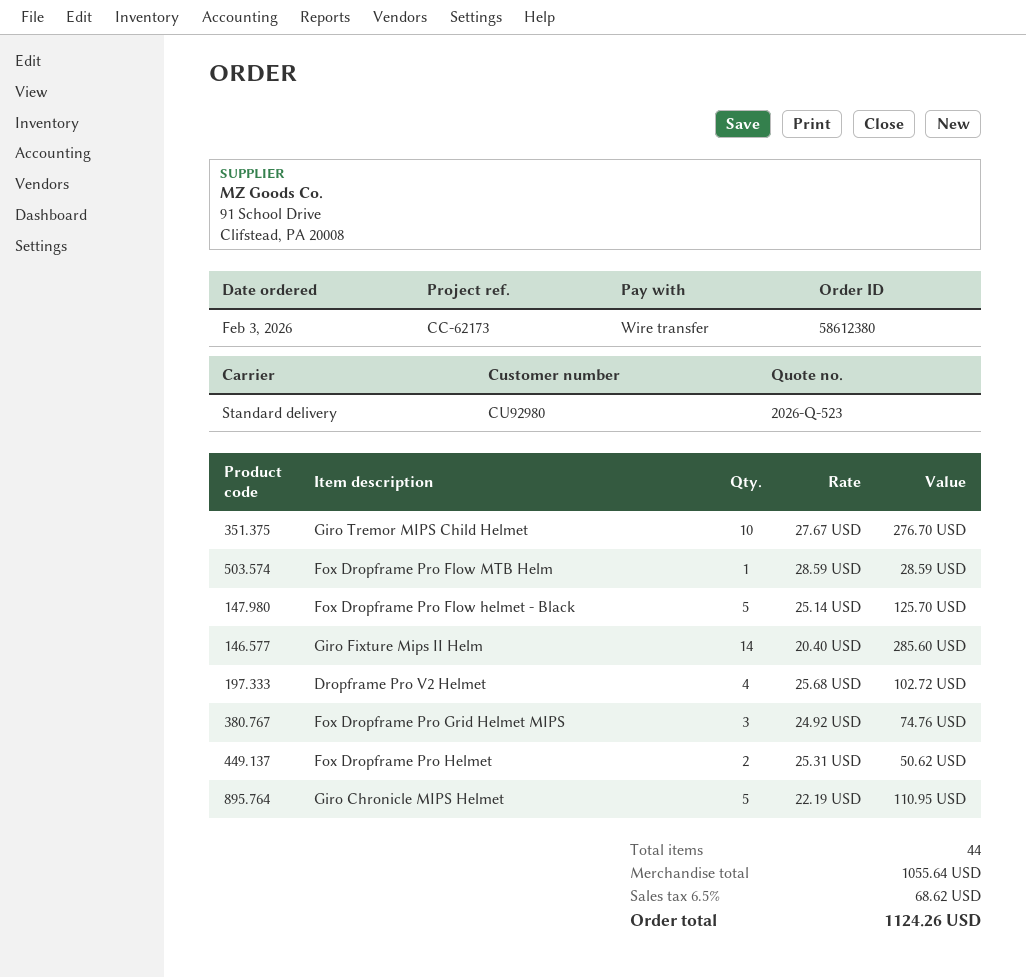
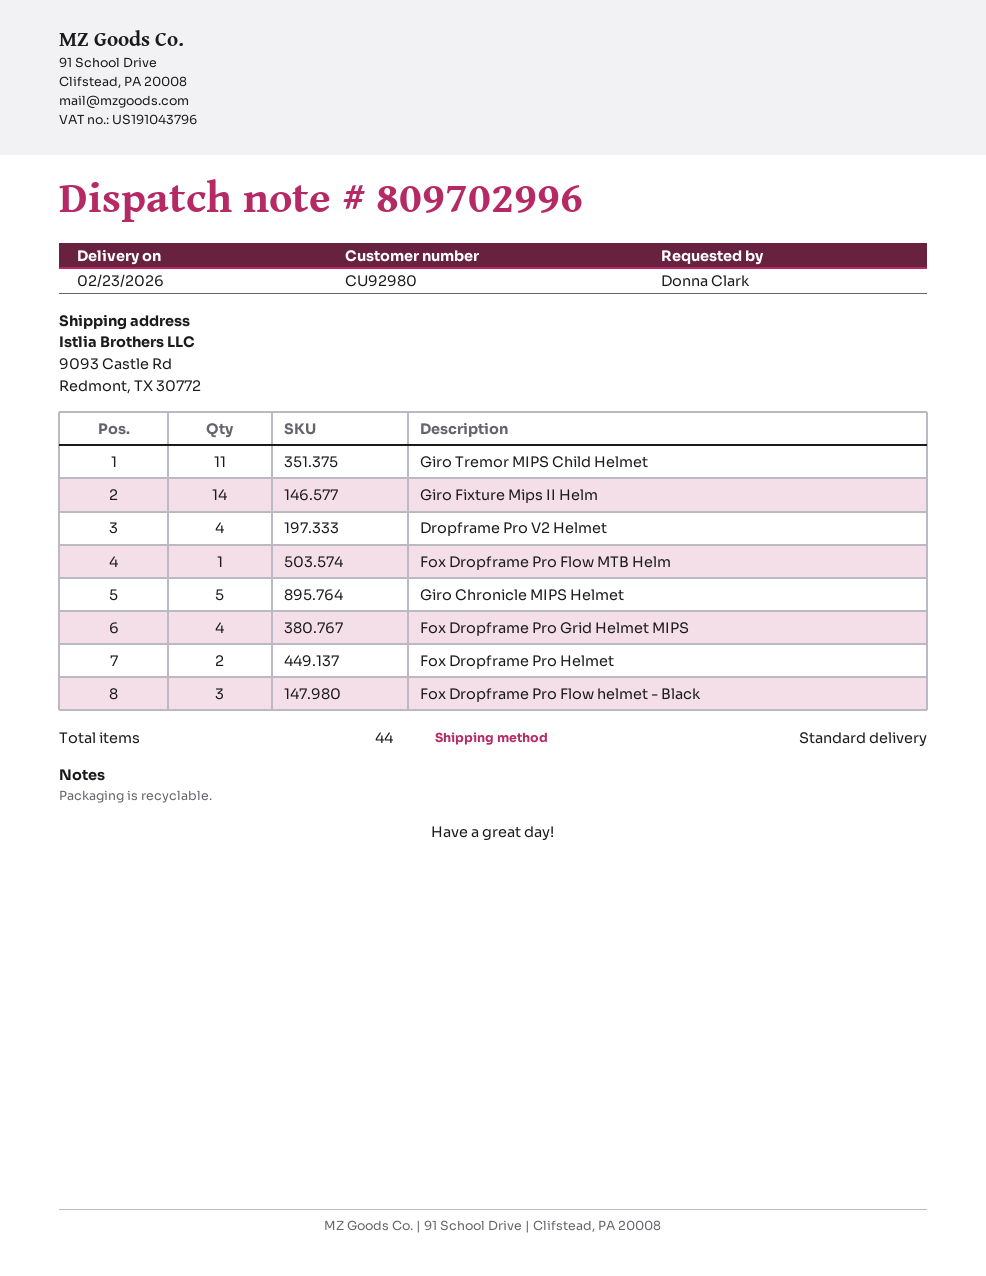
Giro Tremor MIPS Child Helmet: 10 -> 11
Fox Dropframe Pro Flow helmet - Black: 5 -> 3
Fox Dropframe Pro Grid Helmet MIPS: 3 -> 4

